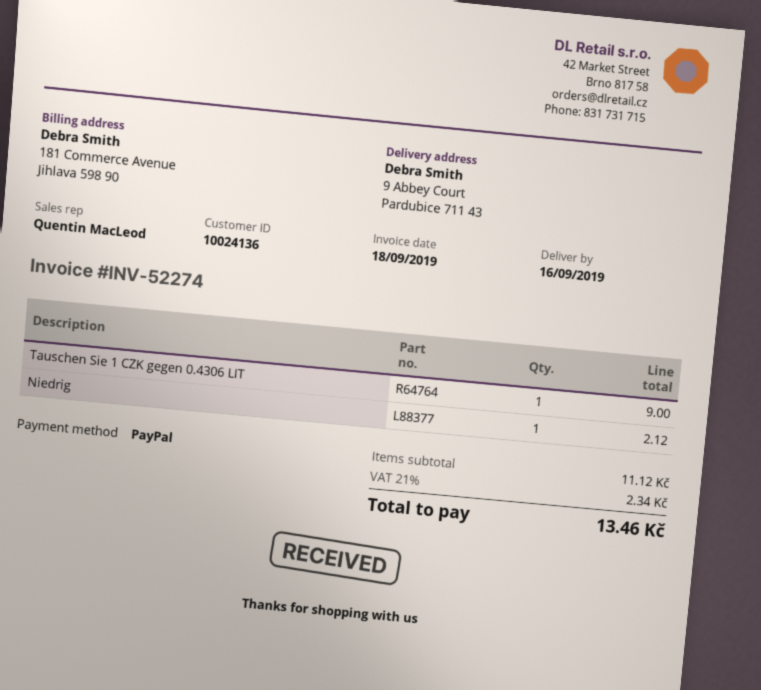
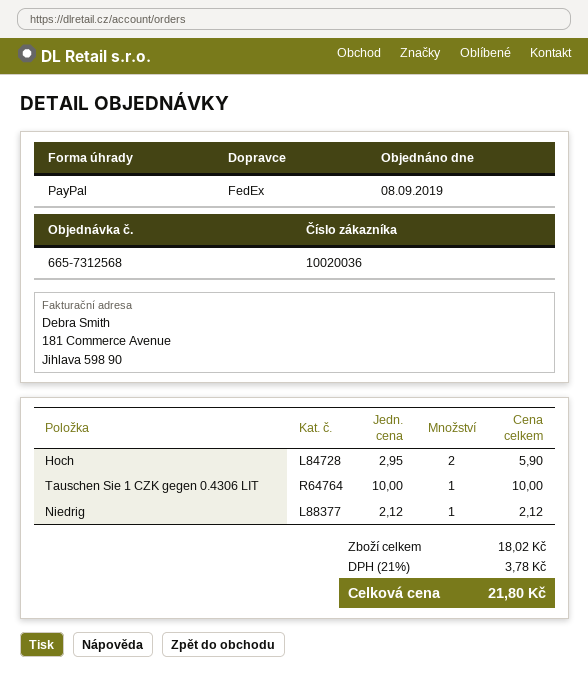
customer number: 10024136 -> 10020036
Tauschen Sie 1 CZK gegen 0.4306 LIT: 1 for 9.00 -> 1 for 10.00
Hoch: none -> 2 for 5.90
subtotal: 11.12 -> 18.02
tax: 21% = 2.34 -> 21% = 3.78
total: 13.46 -> 21.80

